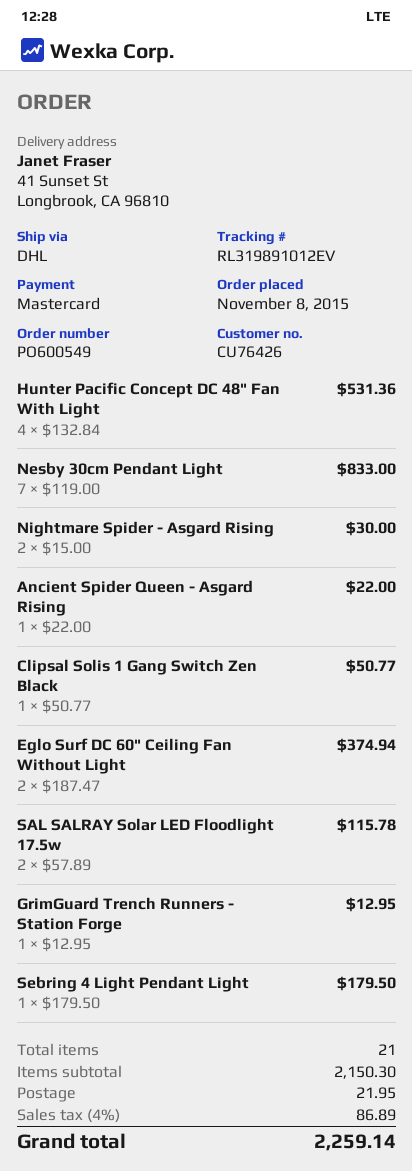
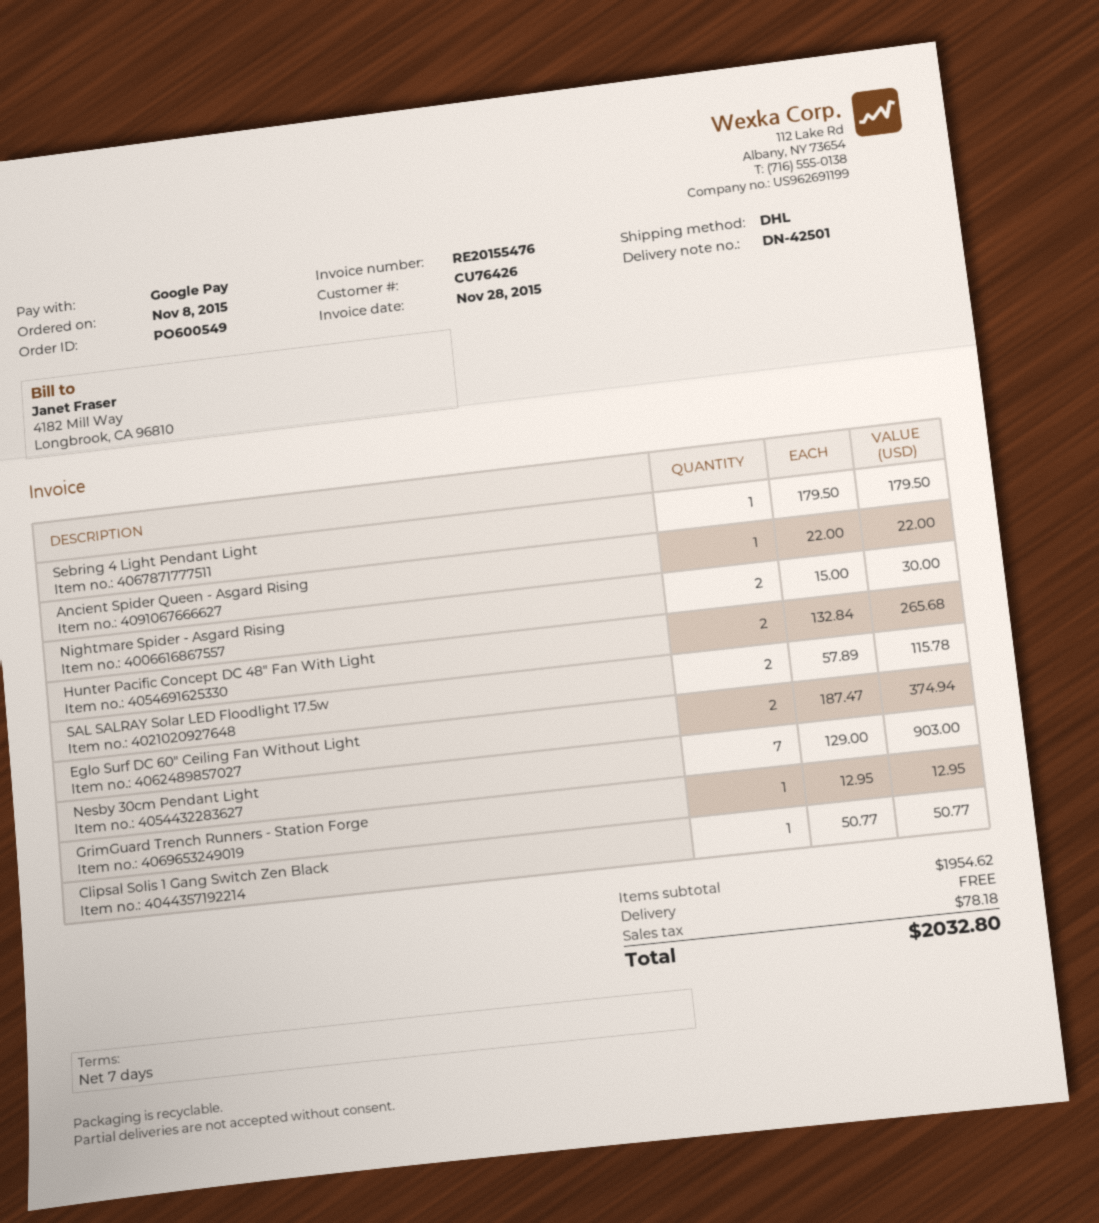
payment method: Mastercard -> Google Pay
Hunter Pacific Concept DC 48" Fan With Light: 4 x 132.84 = 531.36 -> 2 x 132.84 = 265.68
Nesby 30cm Pendant Light: 7 x 119.00 = 833.00 -> 7 x 129.00 = 903.00
subtotal: 2150.30 -> 1954.62
shipping: 21.95 -> 0.00
tax: 86.89 -> 78.18
total: 2259.14 -> 2032.80

